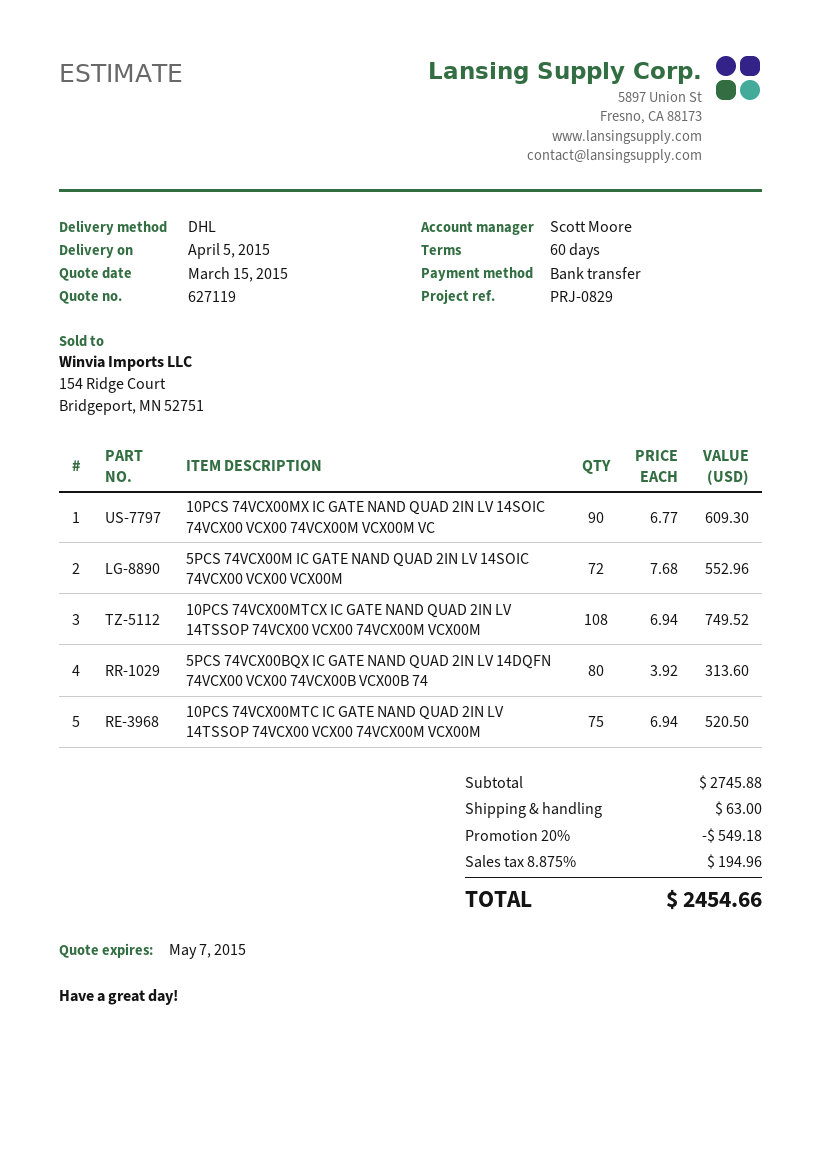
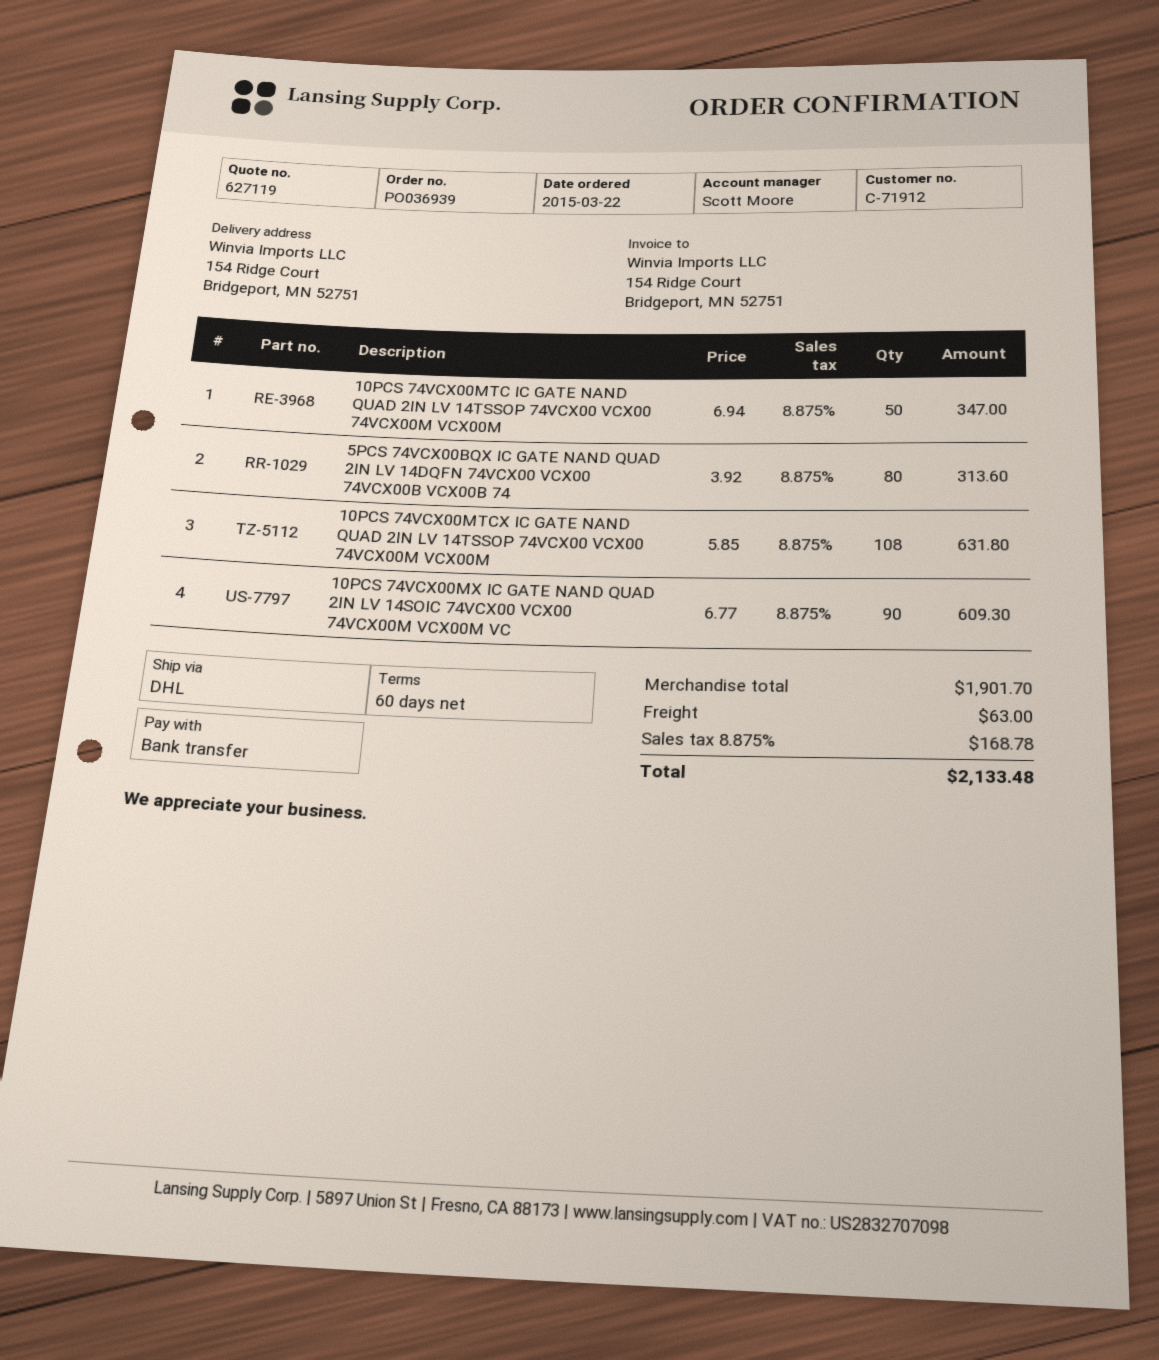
5PCS 74VCX00M IC GATE NAND QUAD 2IN LV 14SOIC 74VCX00 VCX00 VCX00M: 72 x 7.68 = 552.96 -> none
10PCS 74VCX00MTCX IC GATE NAND QUAD 2IN LV 14TSSOP 74VCX00 VCX00 74VCX00M VCX00M: 108 x 6.94 = 749.52 -> 108 x 5.85 = 631.80
10PCS 74VCX00MTC IC GATE NAND QUAD 2IN LV 14TSSOP 74VCX00 VCX00 74VCX00M VCX00M: 75 x 6.94 = 520.50 -> 50 x 6.94 = 347.00
subtotal: 2745.88 -> 1901.70
discount: 20% = 549.18 -> none
tax: 8.875% = 194.96 -> 8.875% = 168.78
total: 2454.66 -> 2133.48

